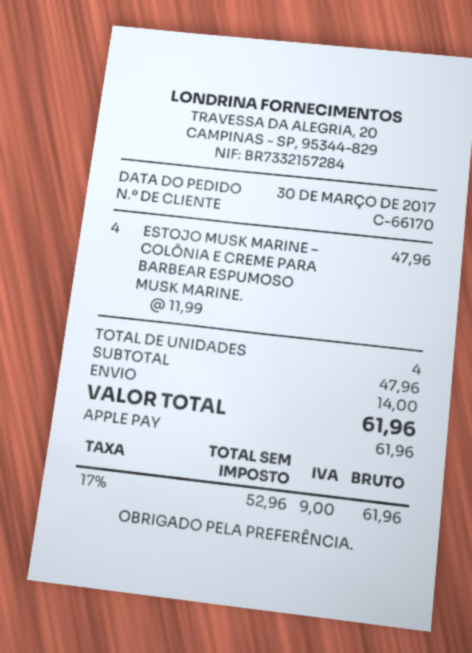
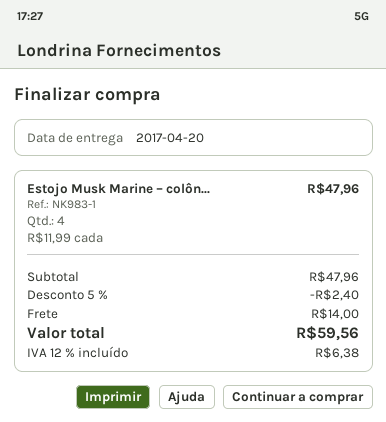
discount: none -> 5% = 2.40
tax: 17% = 9.00 -> 12% = 6.38
total: 61.96 -> 59.56

